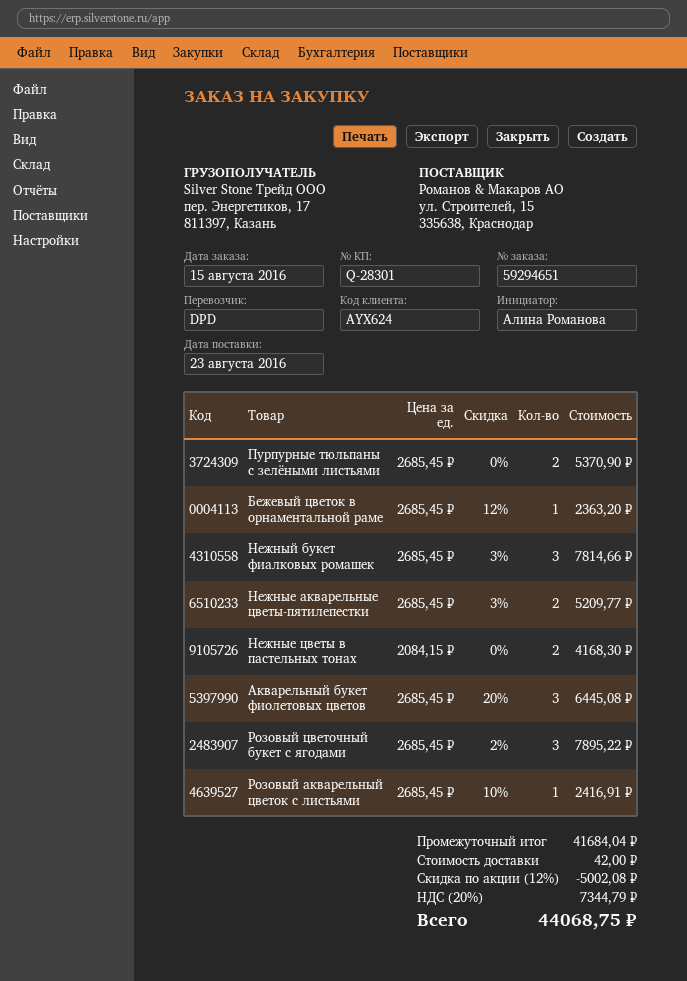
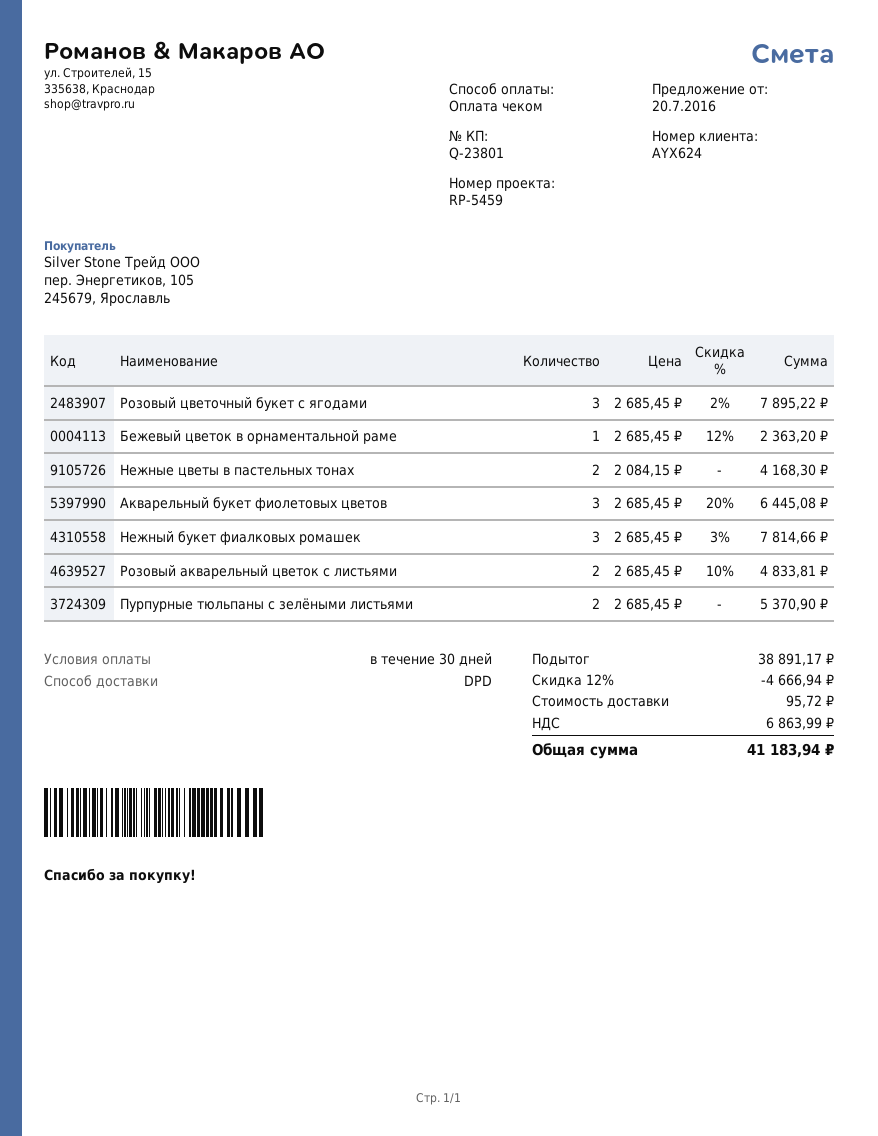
quote number: Q-28301 -> Q-23801
Нежные акварельные цветы-пятилепестки: 2 x 2685.45 - 3% = 5209.77 -> none
Розовый акварельный цветок с листьями: 1 x 2685.45 - 10% = 2416.91 -> 2 x 2685.45 - 10% = 4833.81
subtotal: 41684.04 -> 38891.17
discount: 12% = 5002.08 -> 12% = 4666.94
shipping: 42.00 -> 95.72
tax: 7344.79 -> 6863.99
total: 44068.75 -> 41183.94

